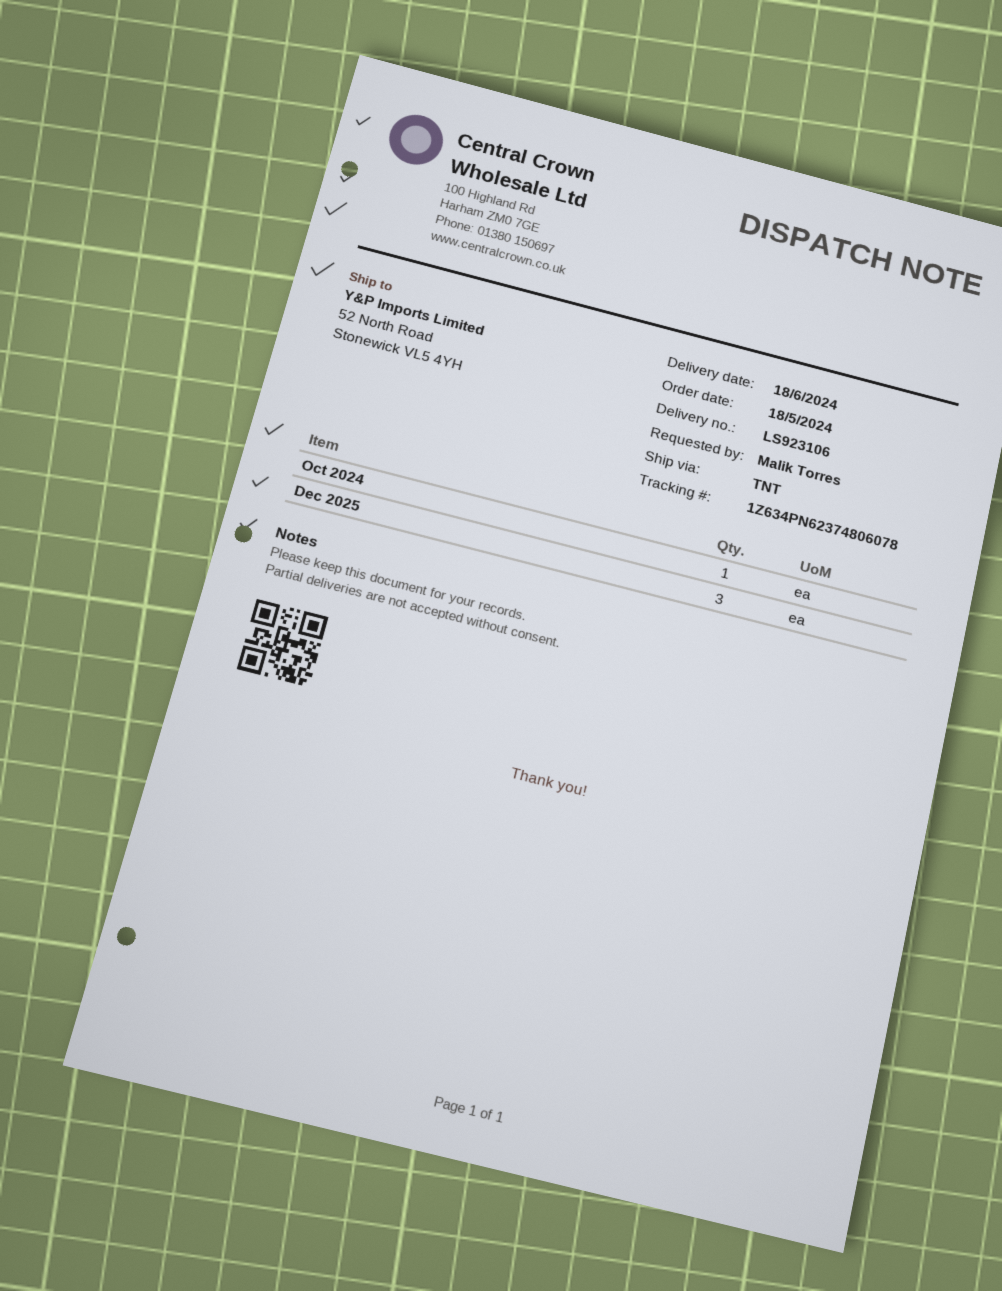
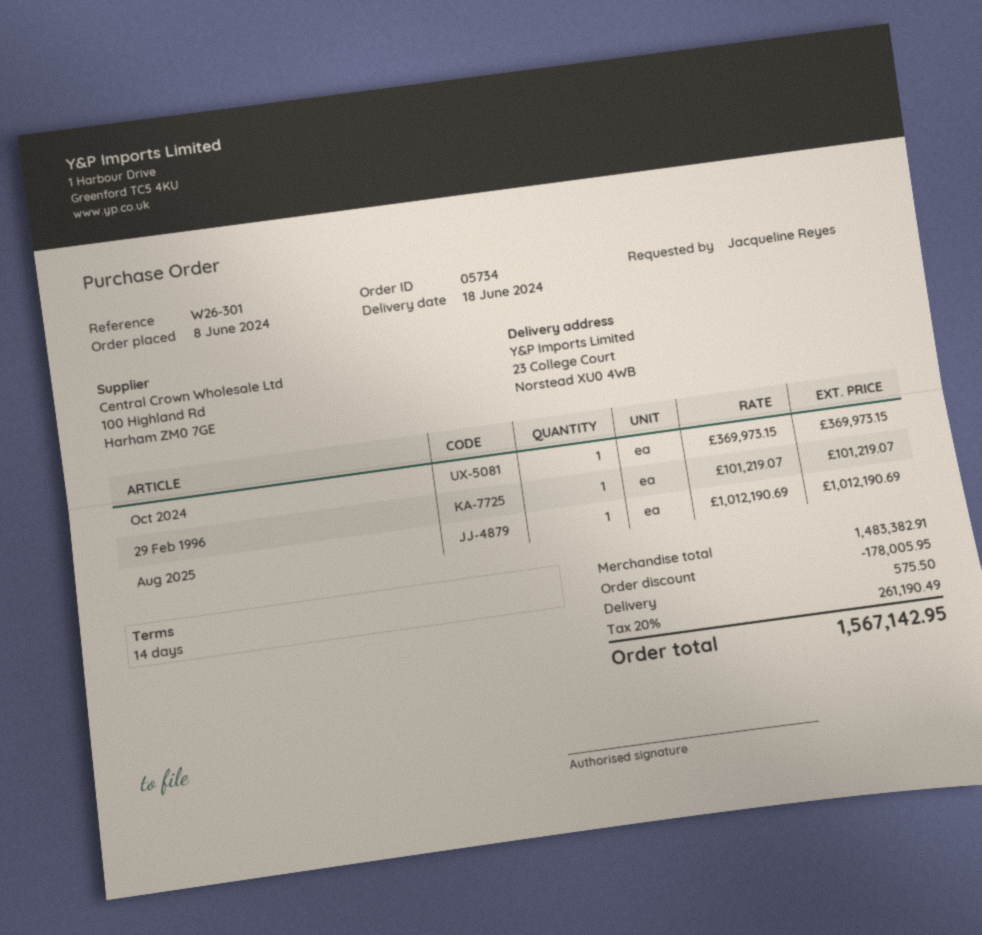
order date: 2024-05-18 -> 2024-06-08
ordered by: Malik Torres -> Jacqueline Reyes
ship to: 52 North Road, Stonewick VL5 4YH -> 23 College Court, Norstead XU0 4WB
Dec 2025: 3 -> none
29 Feb 1996: none -> 1
Aug 2025: none -> 1

